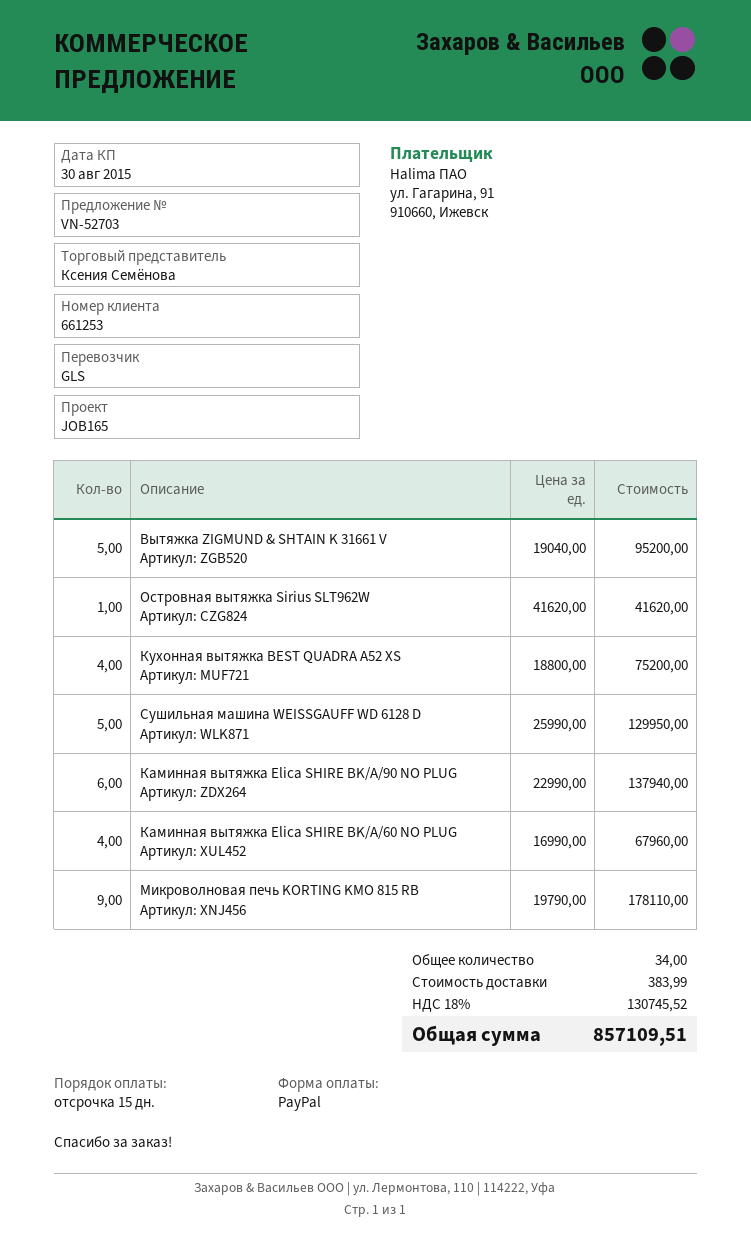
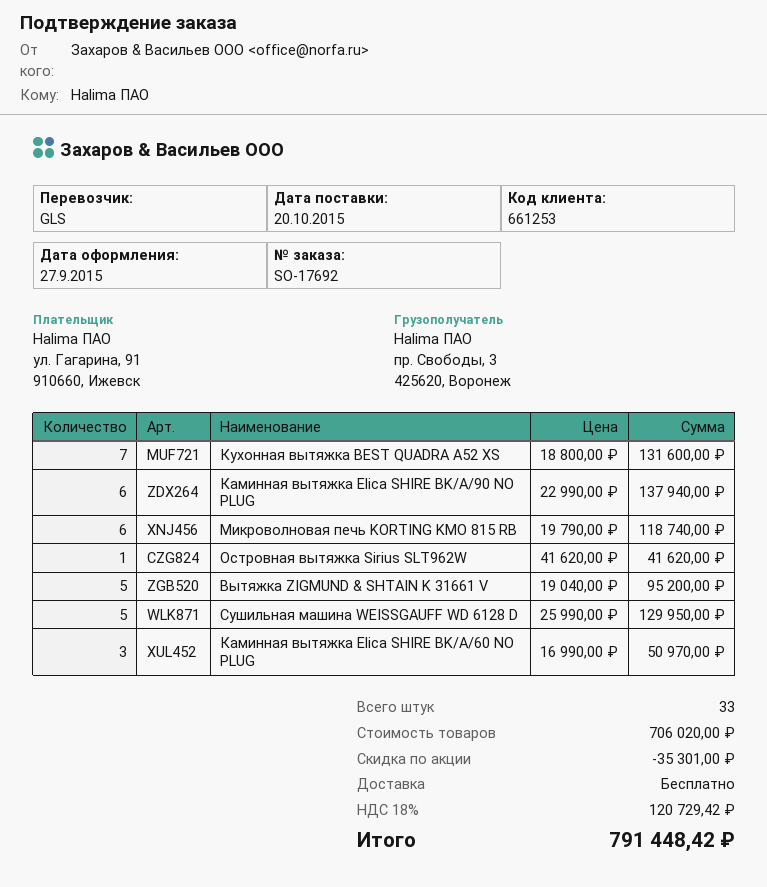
Кухонная вытяжка BEST QUADRA A52 XS: 4 x 18800.00 = 75200.00 -> 7 x 18800.00 = 131600.00
Каминная вытяжка Elica SHIRE BK/A/60 NO PLUG: 4 x 16990.00 = 67960.00 -> 3 x 16990.00 = 50970.00
Микроволновая печь KORTING KMO 815 RB: 9 x 19790.00 = 178110.00 -> 6 x 19790.00 = 118740.00
total quantity: 34 -> 33
discount: none -> 35301.00
shipping: 383.99 -> 0.00
tax: 18% = 130745.52 -> 18% = 120729.42
total: 857109.51 -> 791448.42

